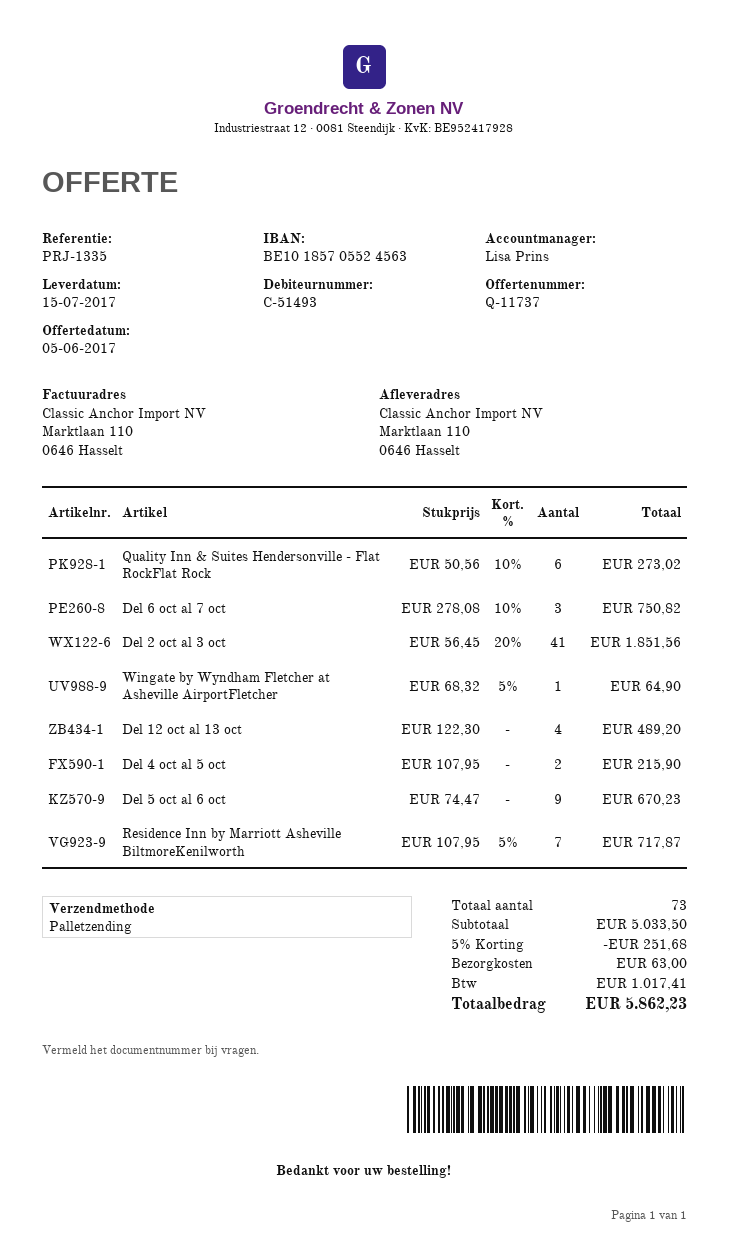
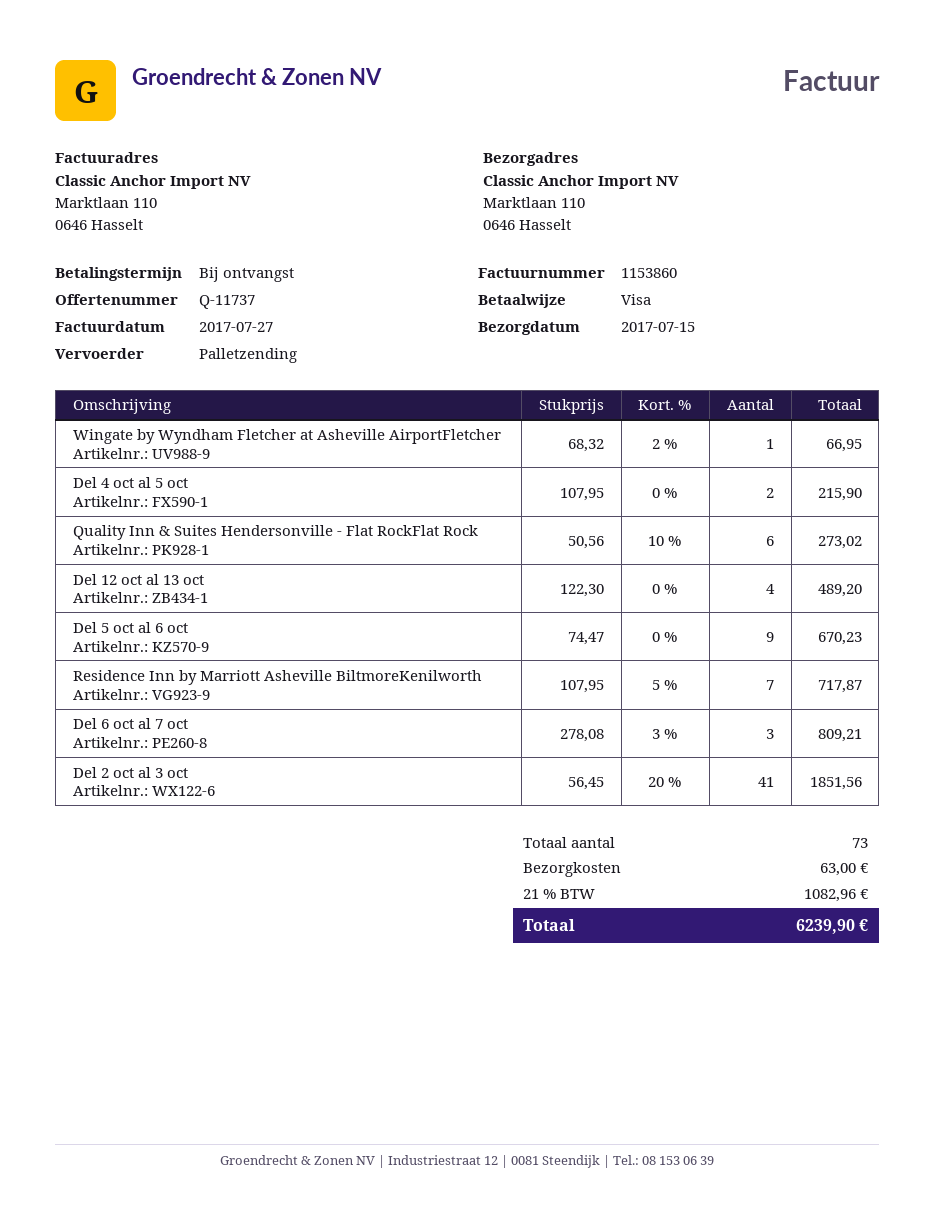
Del 6 oct al 7 oct: 3 x 278.08 - 10% = 750.82 -> 3 x 278.08 - 3% = 809.21
Wingate by Wyndham Fletcher at Asheville AirportFletcher: 1 x 68.32 - 5% = 64.90 -> 1 x 68.32 - 2% = 66.95
discount: 5% = 251.68 -> none
tax: 1017.41 -> 1082.96
total: 5862.23 -> 6239.90

